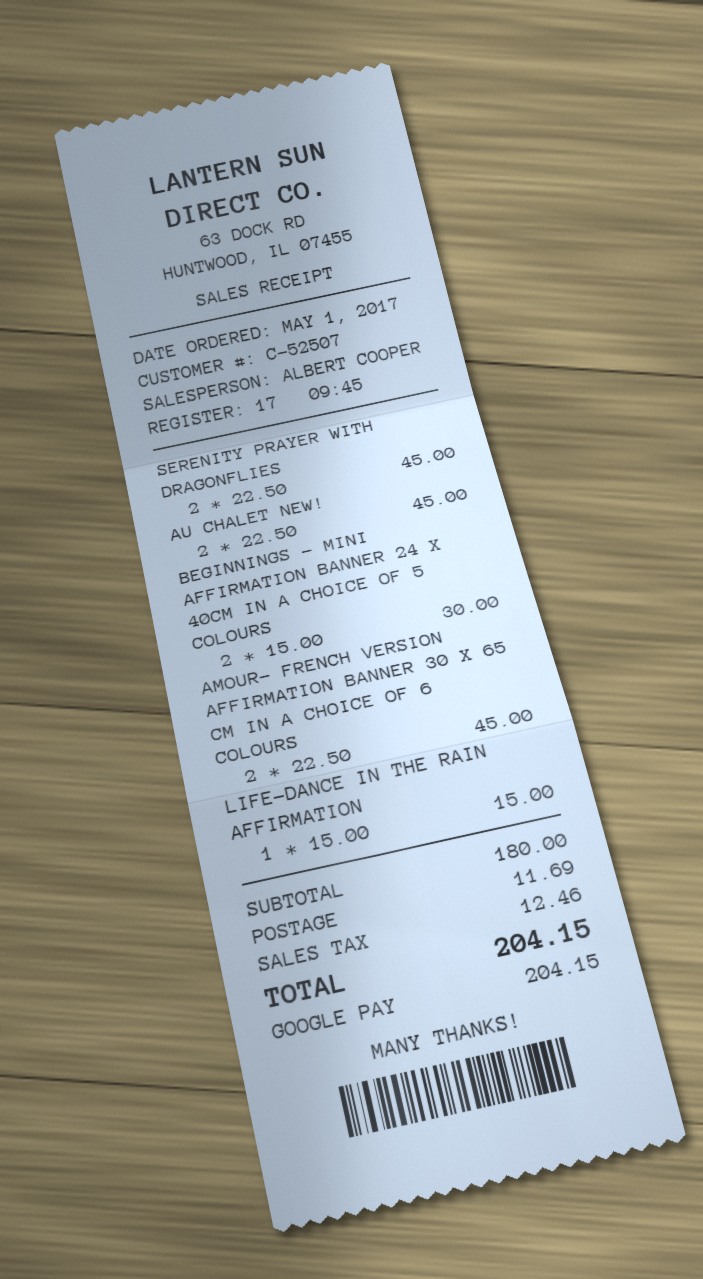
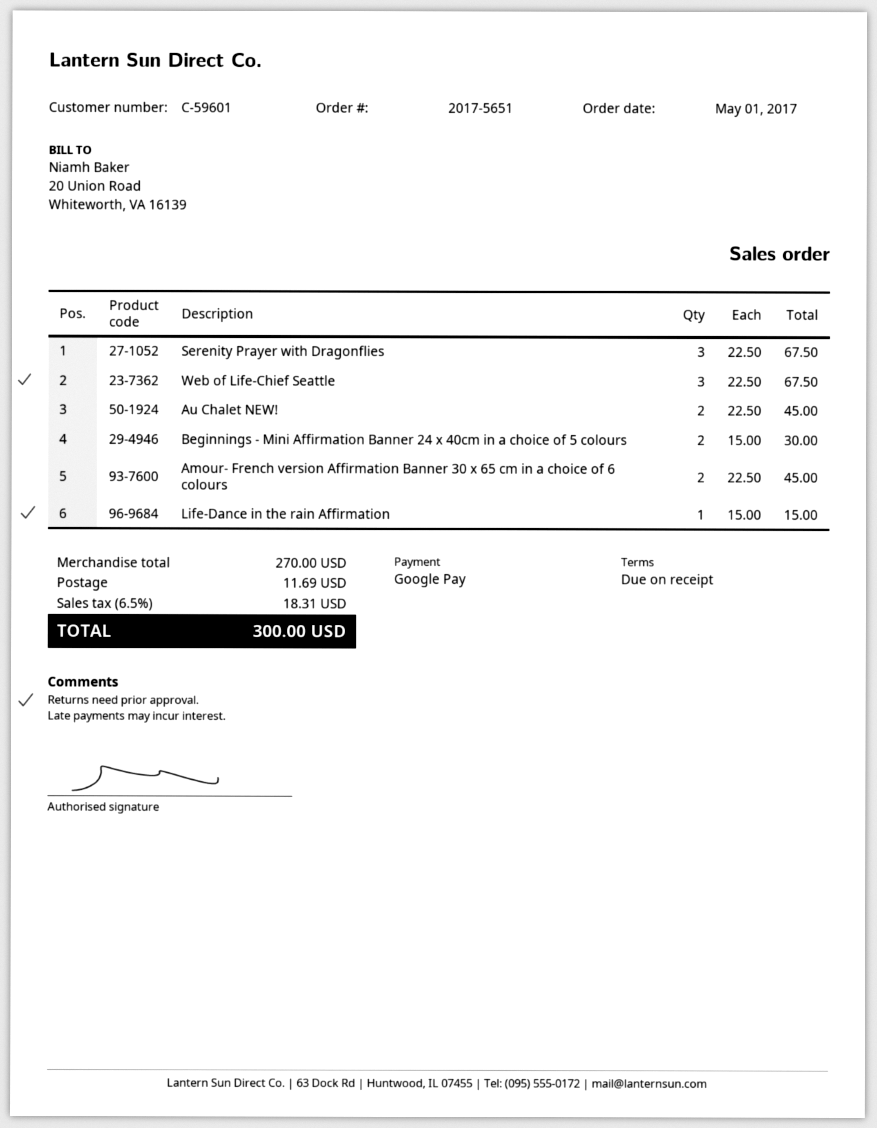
customer number: C-52507 -> C-59601
SERENITY PRAYER WITH DRAGONFLIES: 2 x 22.50 = 45.00 -> 3 x 22.50 = 67.50
Web of Life-Chief Seattle: none -> 3 x 22.50 = 67.50
subtotal: 180.00 -> 270.00
tax: 12.46 -> 18.31
total: 204.15 -> 300.00

